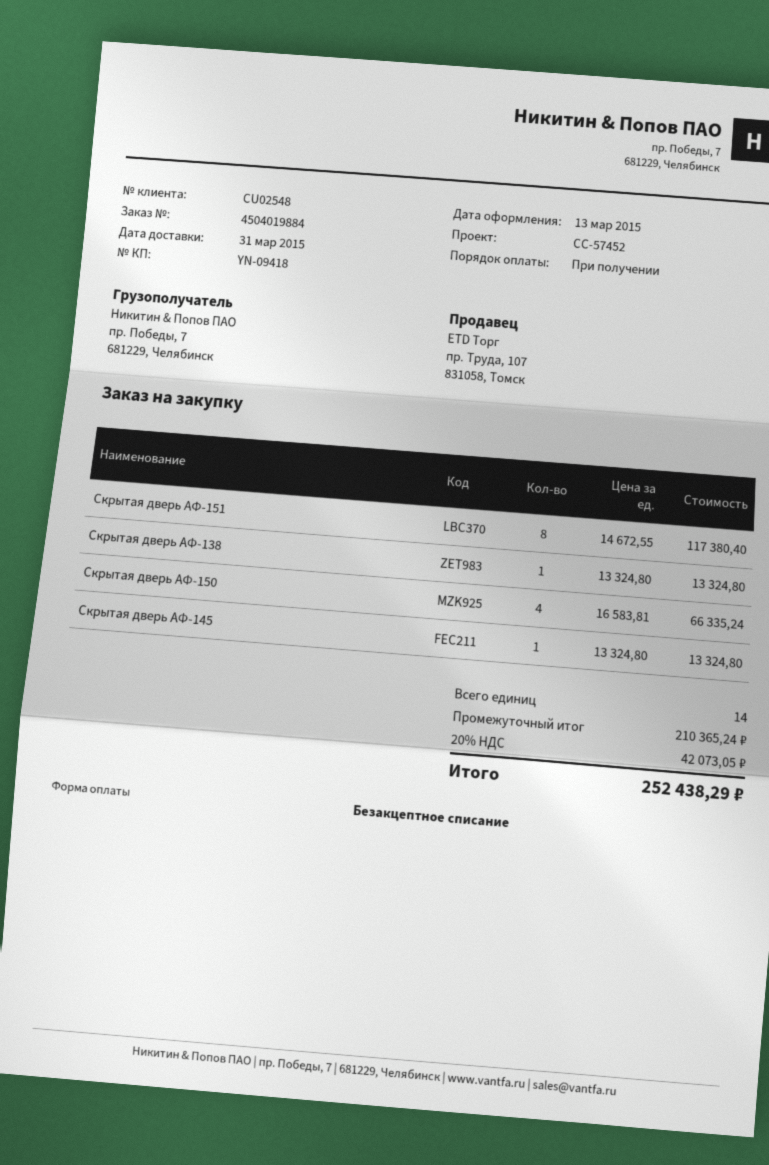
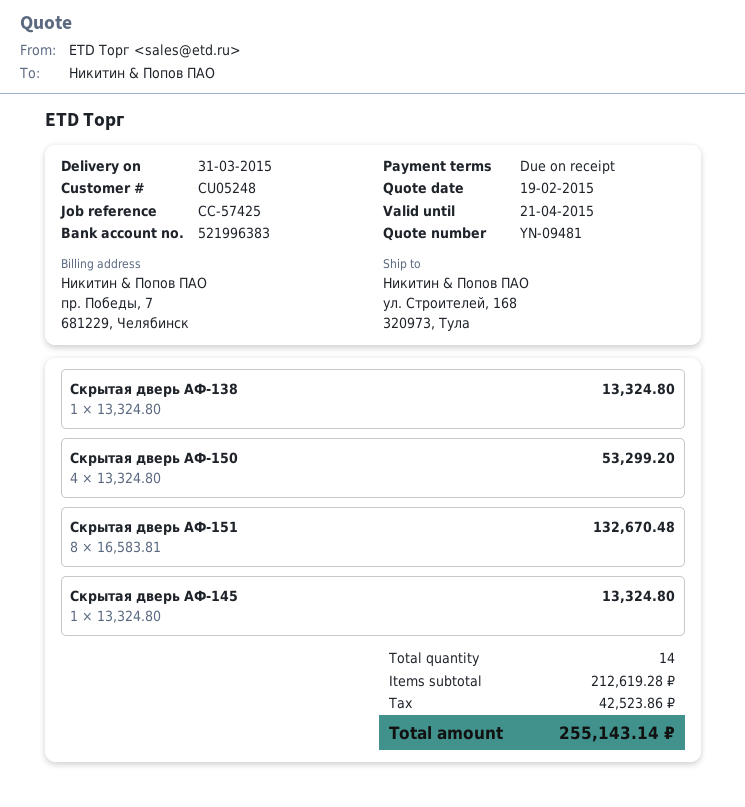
quote number: YN-09418 -> YN-09481
customer number: CU02548 -> CU05248
reference: CC-57452 -> CC-57425
ship to: пр. Победы, 7, 681229, Челябинск -> ул. Строителей, 168, 320973, Тула
Скрытая дверь АФ-151: 8 x 14672.55 = 117380.40 -> 8 x 16583.81 = 132670.48
Скрытая дверь АФ-150: 4 x 16583.81 = 66335.24 -> 4 x 13324.80 = 53299.20
subtotal: 210365.24 -> 212619.28
tax: 42073.05 -> 42523.86
total: 252438.29 -> 255143.14

